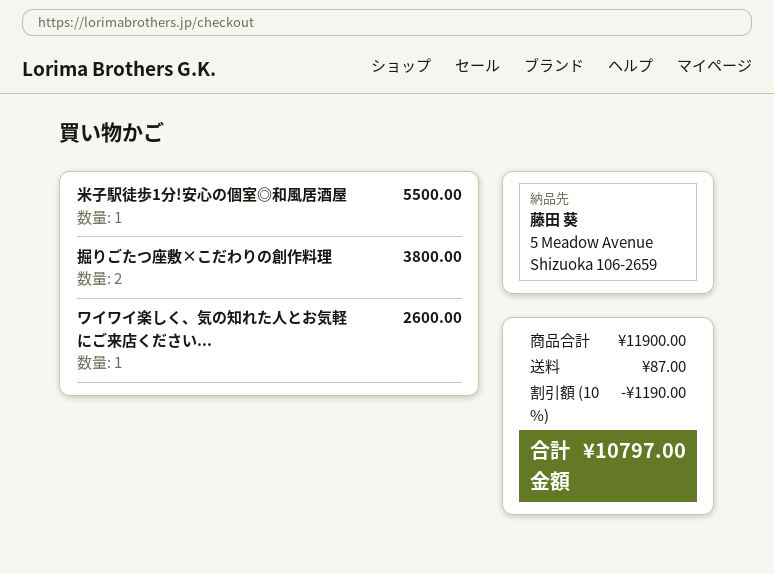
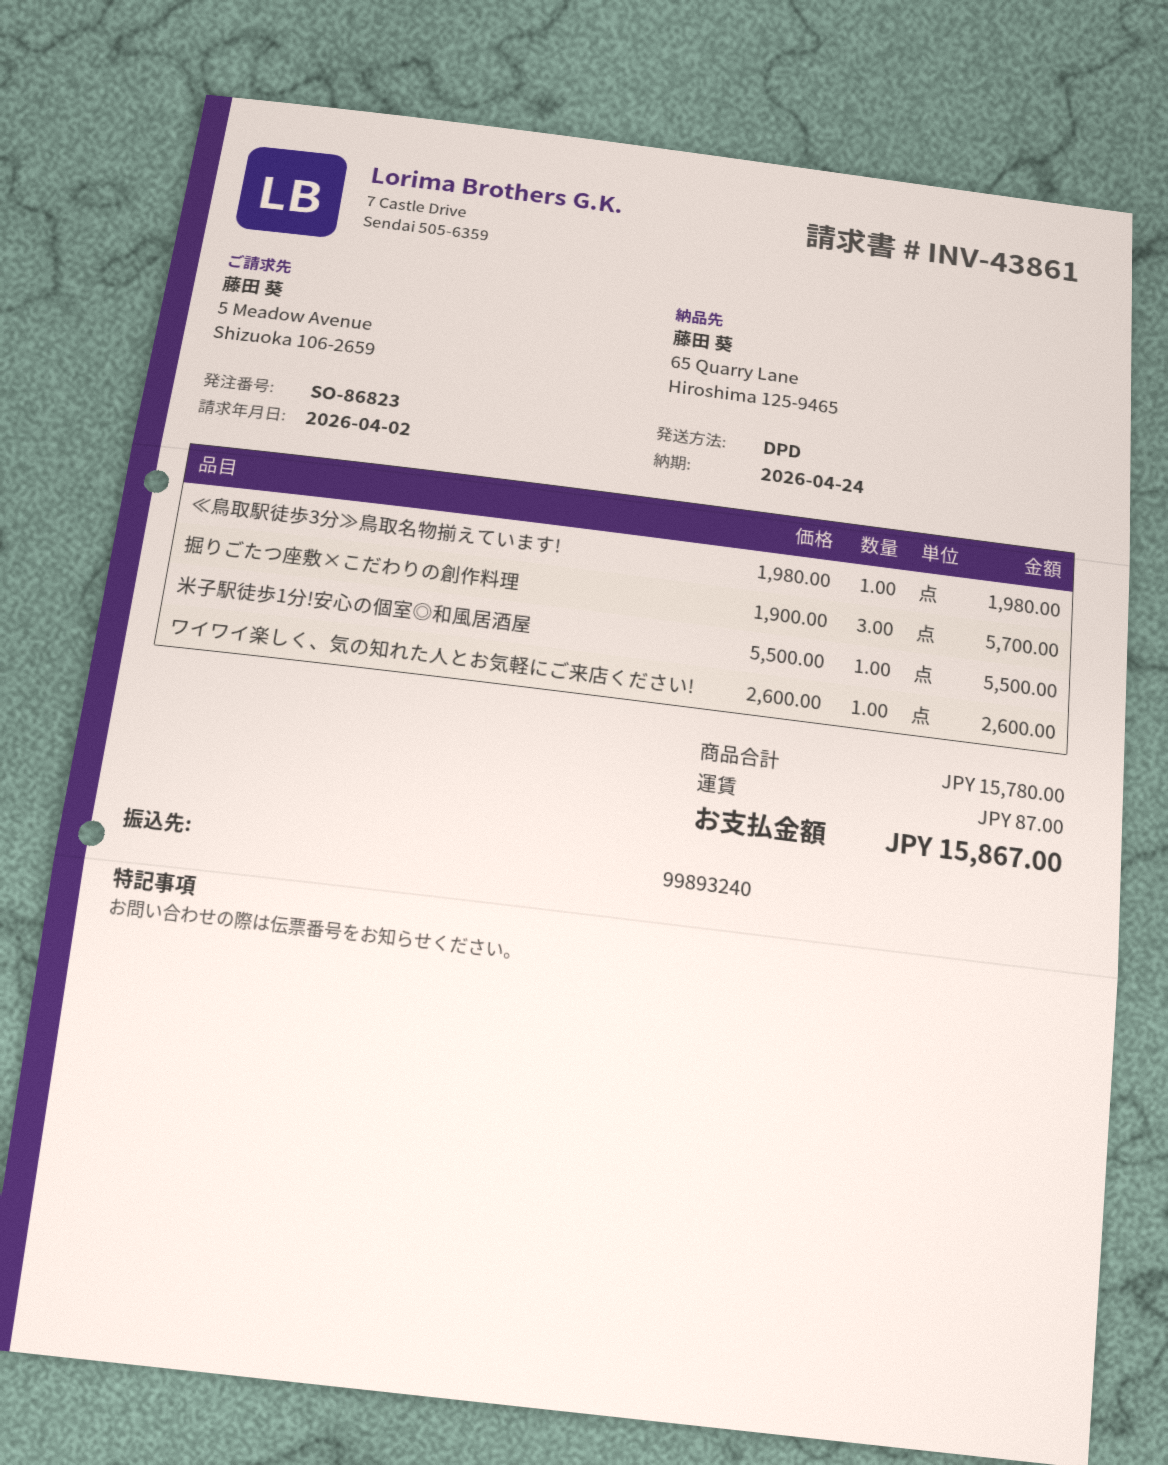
ship to: 5 Meadow Avenue, Shizuoka 106-2659 -> 65 Quarry Lane, Hiroshima 125-9465
掘りごたつ座敷×こだわりの創作料理: 2 for 3800.00 -> 3 for 5700.00
≪鳥取駅徒歩3分≫鳥取名物揃えています!: none -> 1 for 1980.00
subtotal: 11900.00 -> 15780.00
discount: 10% = 1190.00 -> none
total: 10797.00 -> 15867.00

